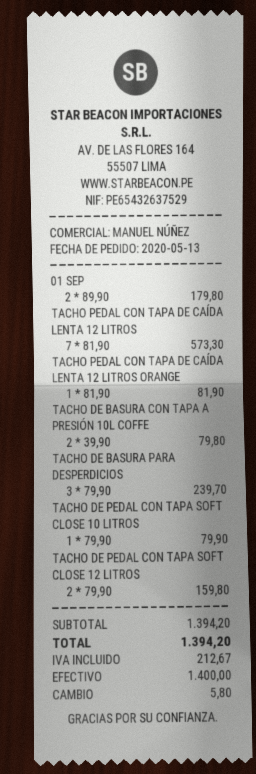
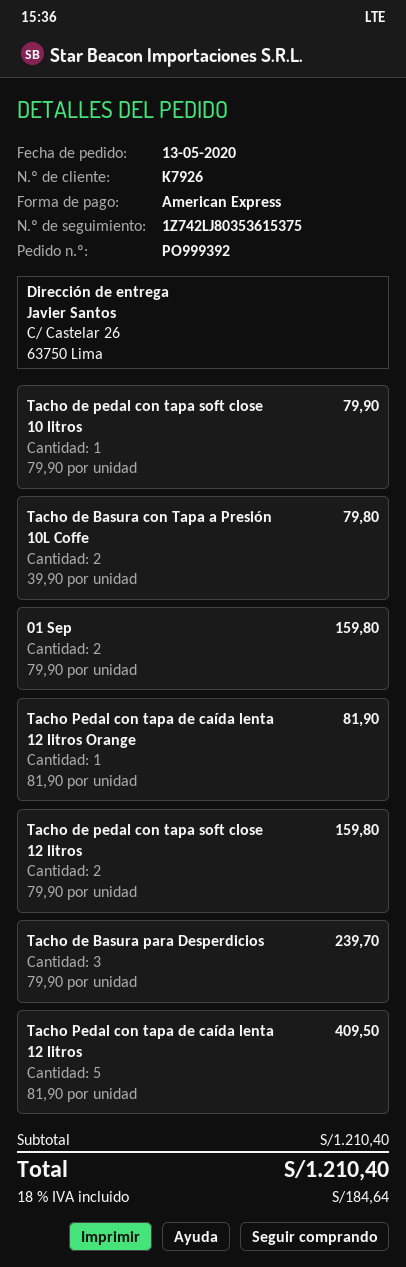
payment method: cash -> American Express
01 SEP: 2 x 89.90 = 179.80 -> 2 x 79.90 = 159.80
TACHO PEDAL CON TAPA DE CAÍDA LENTA 12 LITROS: 7 x 81.90 = 573.30 -> 5 x 81.90 = 409.50
subtotal: 1394.20 -> 1210.40
tax: 212.67 -> 184.64
total: 1394.20 -> 1210.40

